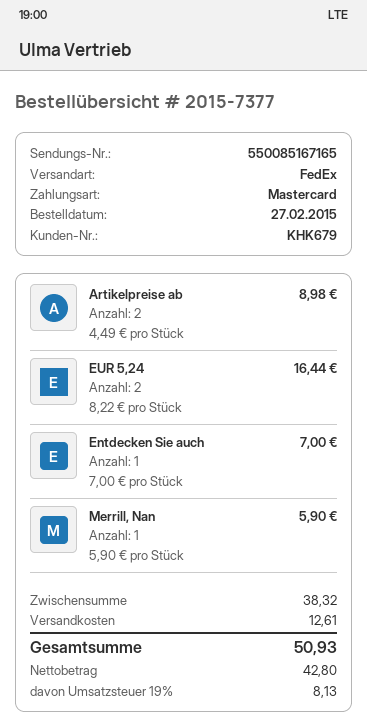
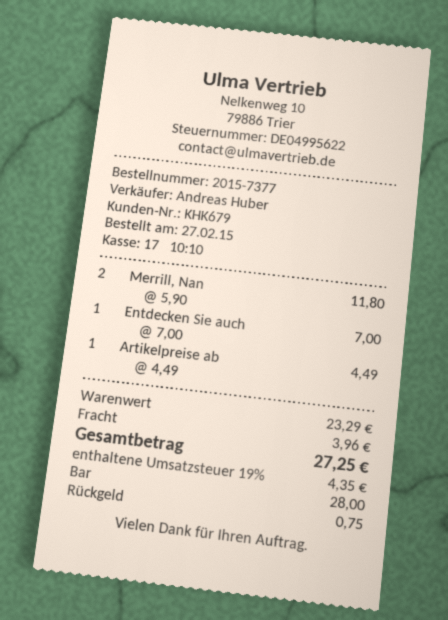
payment method: Mastercard -> cash
Artikelpreise ab: 2 x 4.49 = 8.98 -> 1 x 4.49 = 4.49
EUR 5,24: 2 x 8.22 = 16.44 -> none
Merrill, Nan: 1 x 5.90 = 5.90 -> 2 x 5.90 = 11.80
subtotal: 38.32 -> 23.29
shipping: 12.61 -> 3.96
tax: 19% = 8.13 -> 19% = 4.35
total: 50.93 -> 27.25

